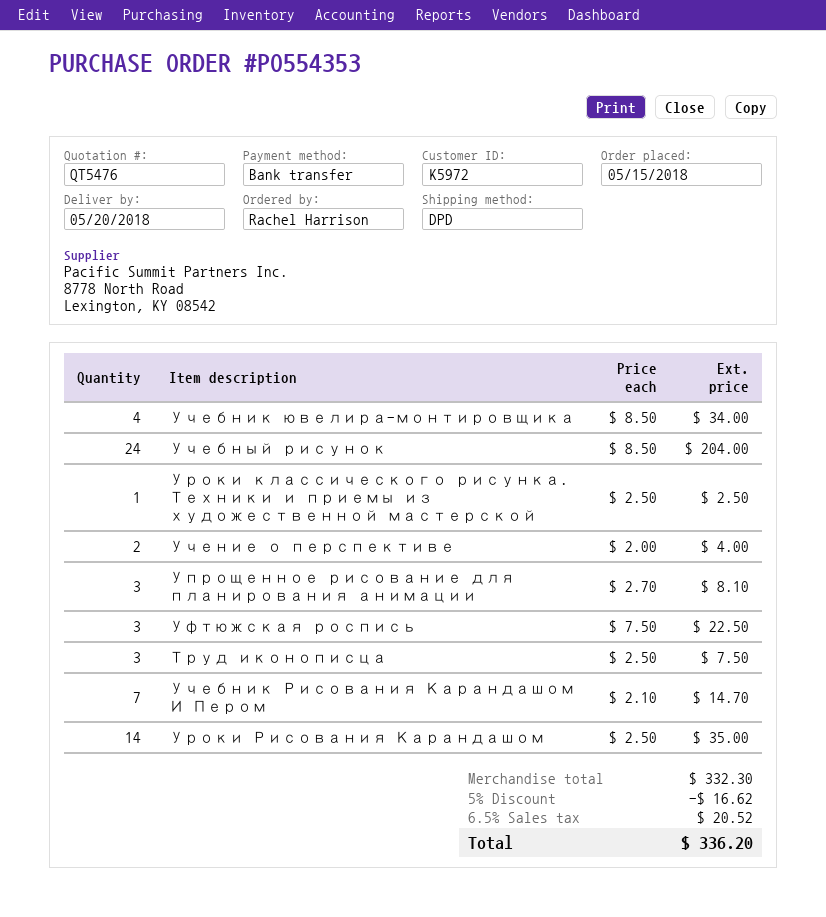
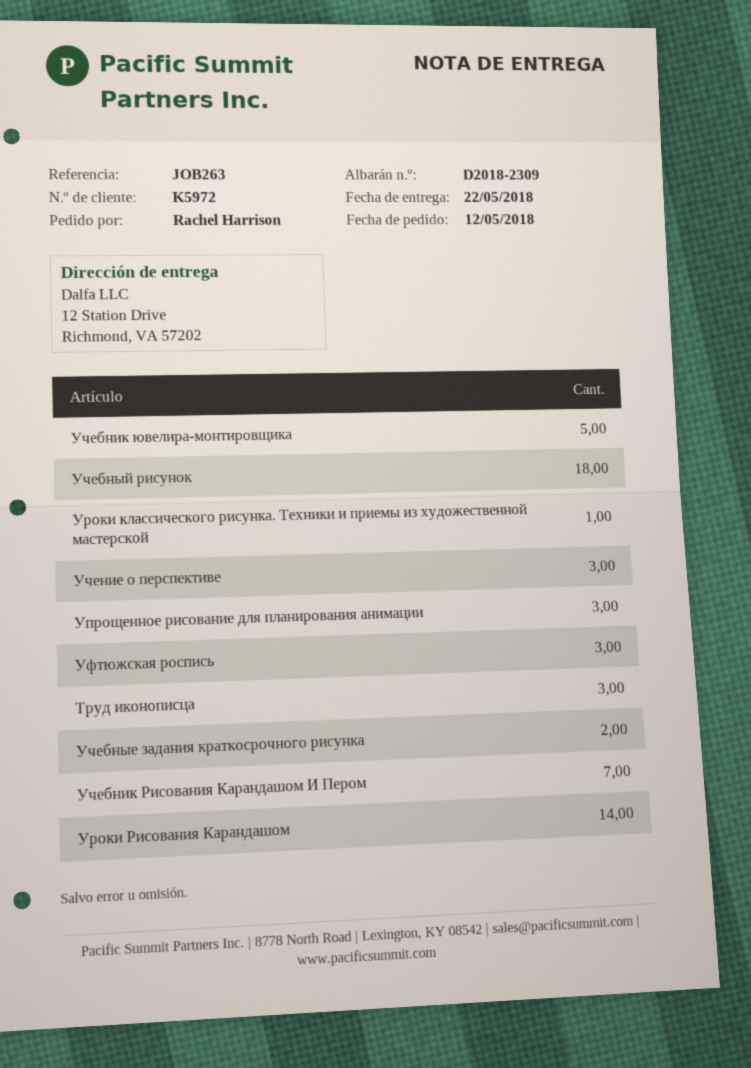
order date: 2018-05-15 -> 2018-05-12
delivery date: 2018-05-20 -> 2018-05-22
Учебник ювелира-монтировщика: 4 -> 5
Учебный рисунок: 24 -> 18
Учение о перспективе: 2 -> 3
Учебные задания краткосрочного рисунка: none -> 2

